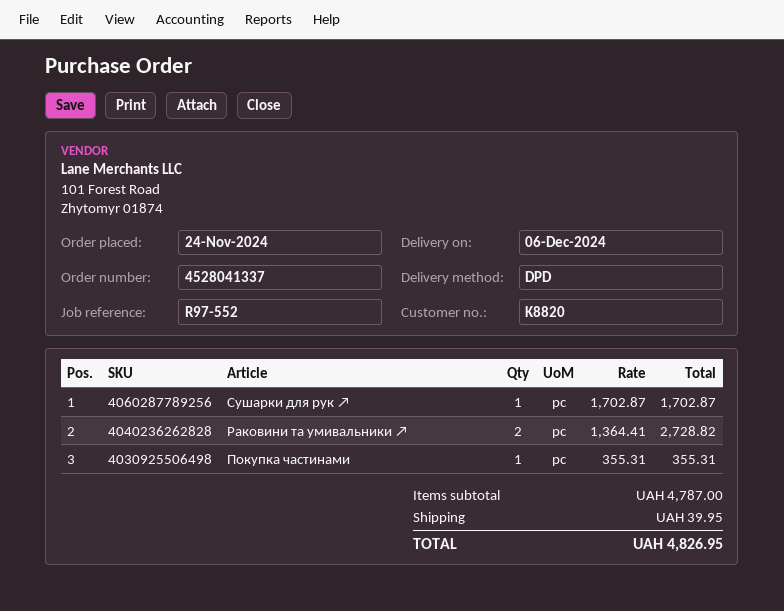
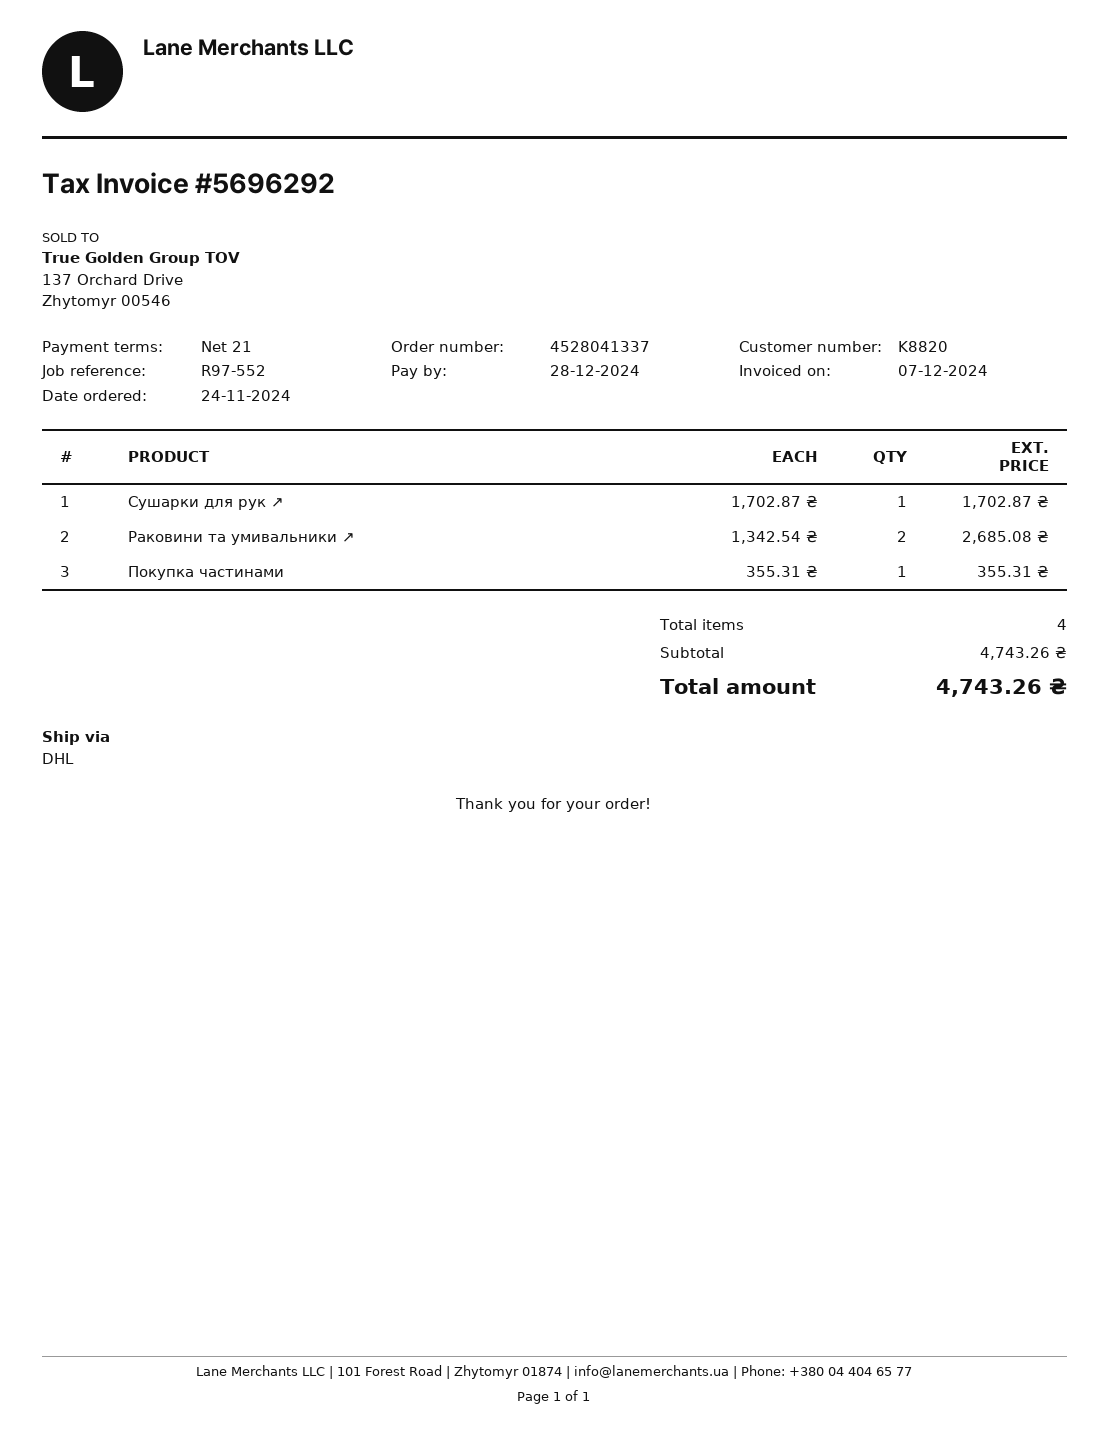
shipping method: DPD -> DHL
Раковини та умивальники ↗: 2 x 1364.41 = 2728.82 -> 2 x 1342.54 = 2685.08
subtotal: 4787.00 -> 4743.26
shipping: 39.95 -> none
total: 4826.95 -> 4743.26

